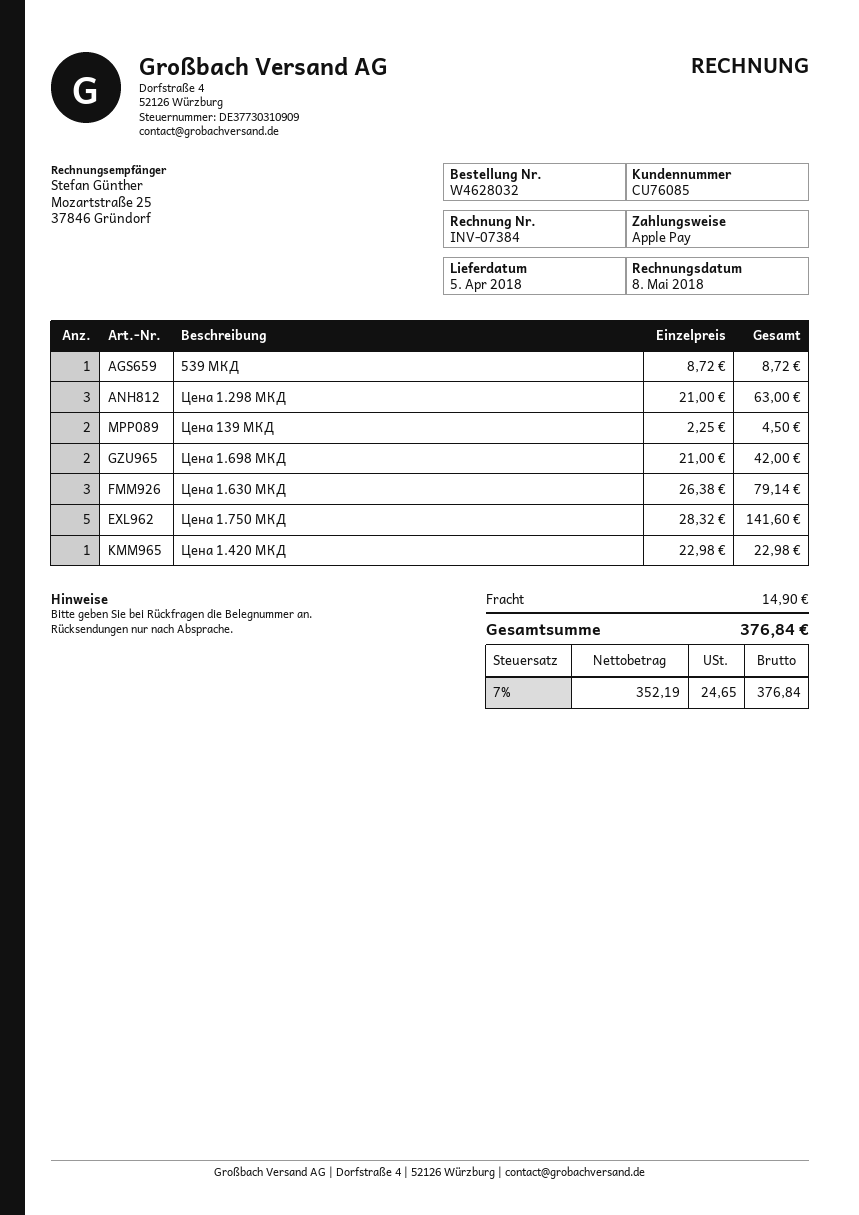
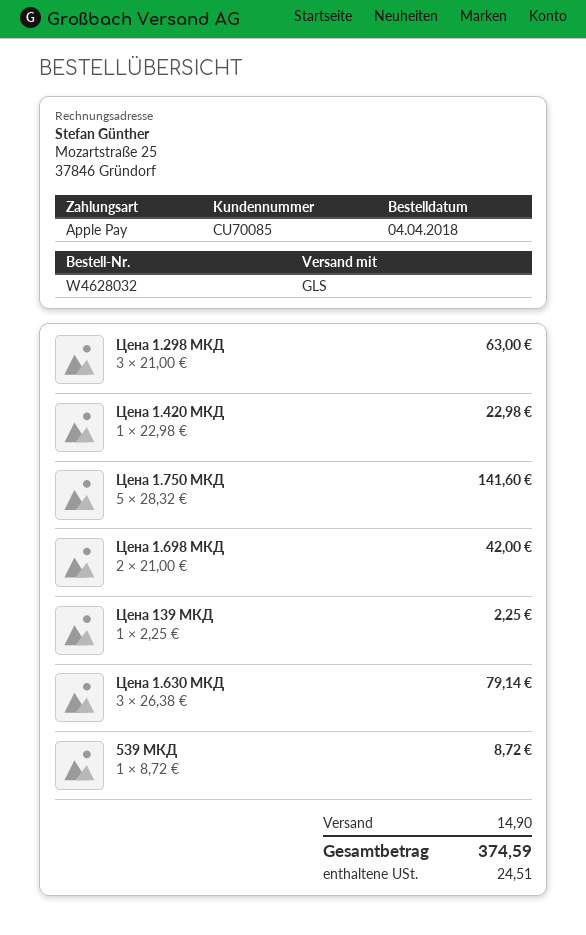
customer number: CU76085 -> CU70085
Цена 139 МКД: 2 x 2.25 = 4.50 -> 1 x 2.25 = 2.25
tax: 24.65 -> 24.51
total: 376.84 -> 374.59

